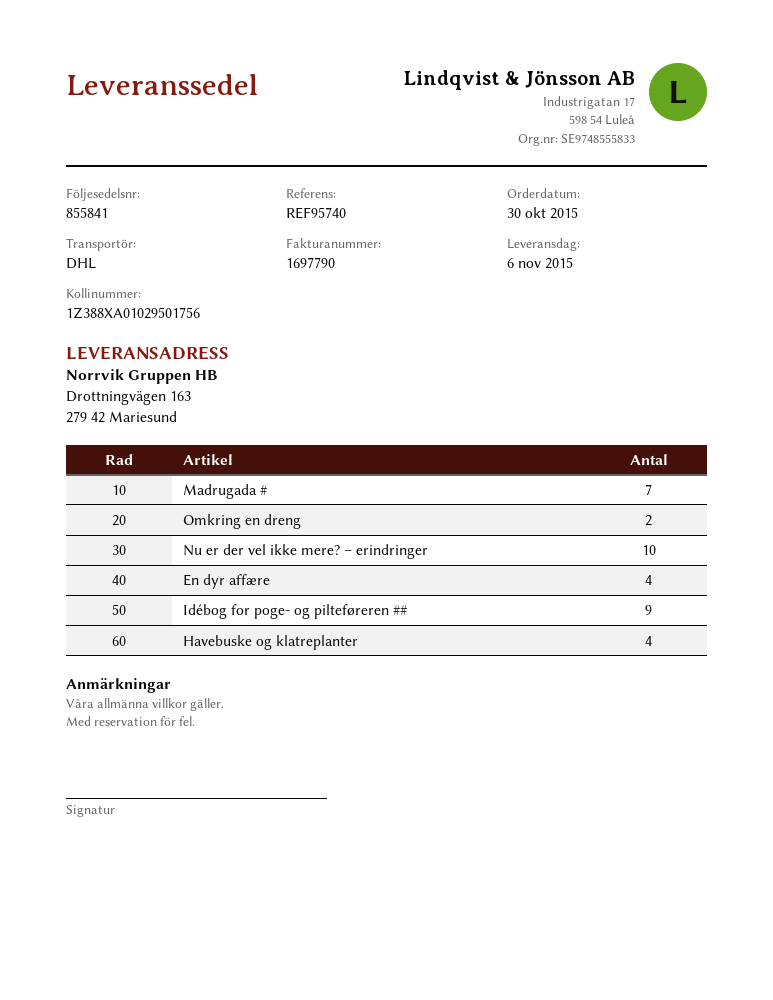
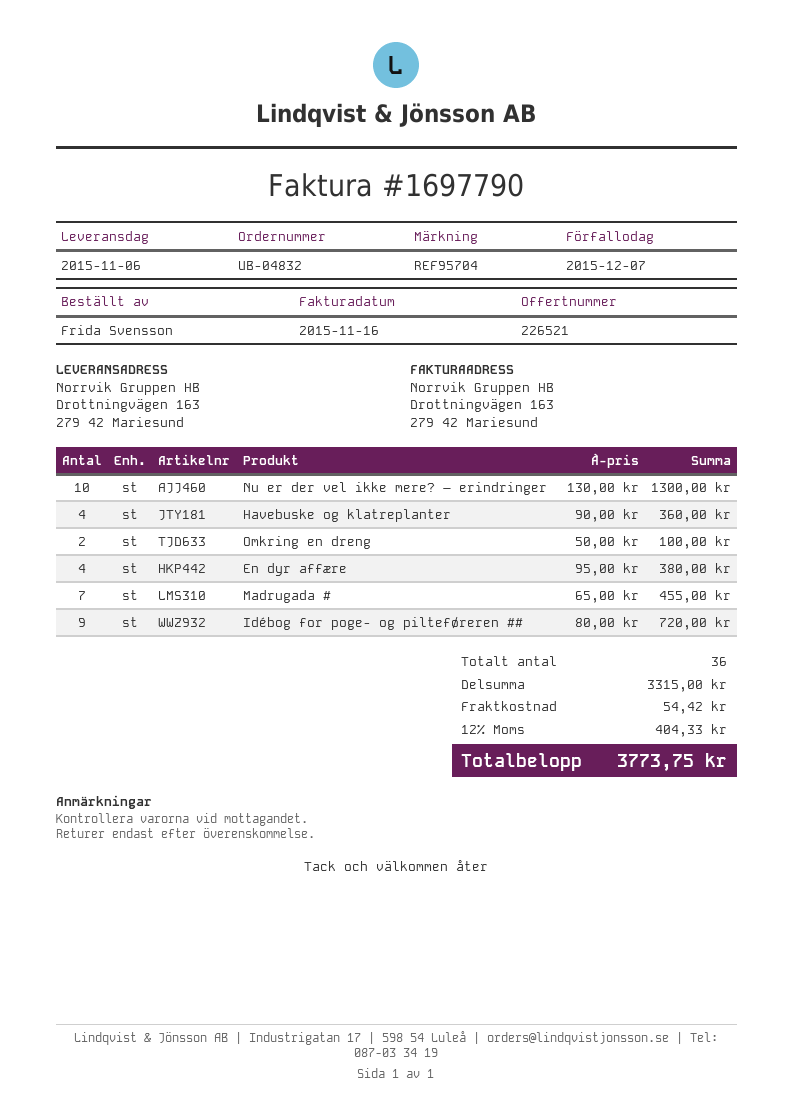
reference: REF95740 -> REF95704

